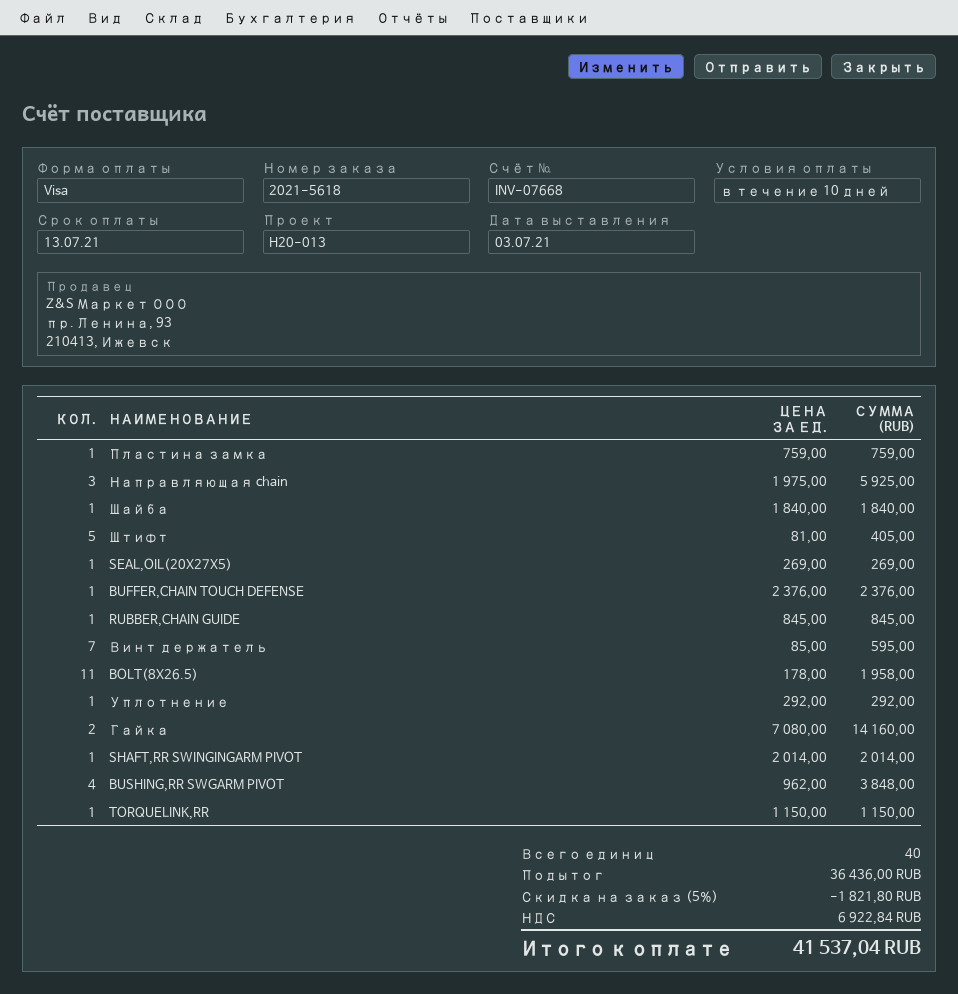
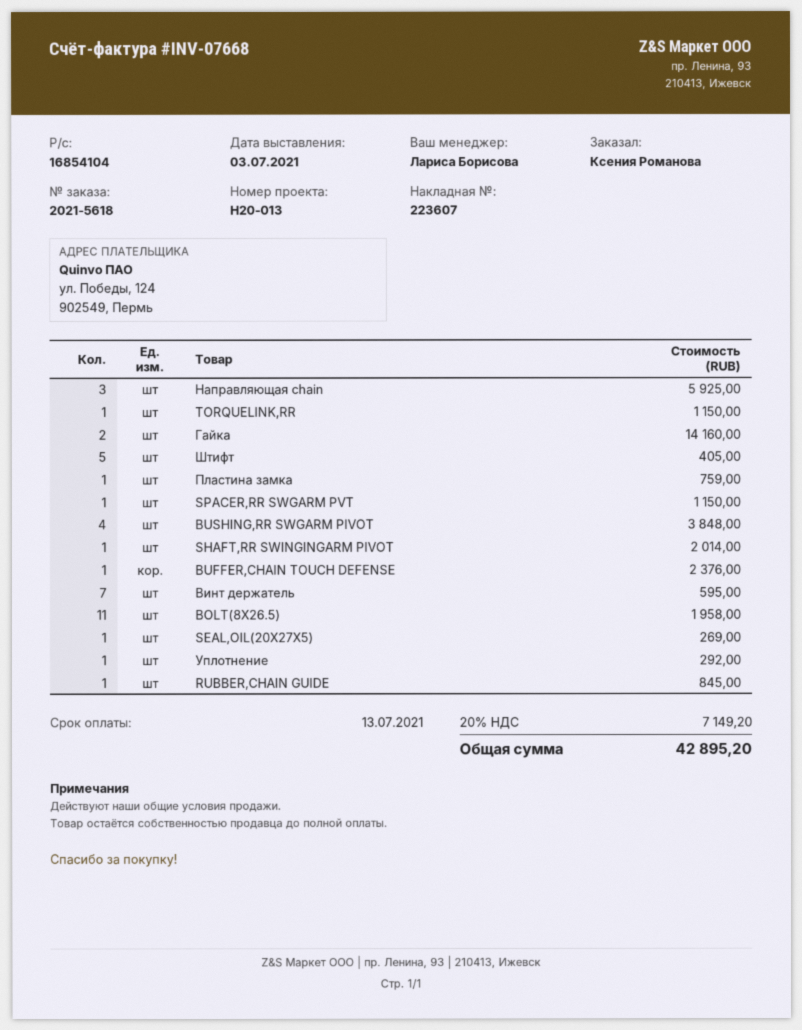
Шайба: 1 for 1840.00 -> none
SPACER,RR SWGARM PVT: none -> 1 for 1150.00
discount: 5% = 1821.80 -> none
tax: 6922.84 -> 7149.20
total: 41537.04 -> 42895.20

